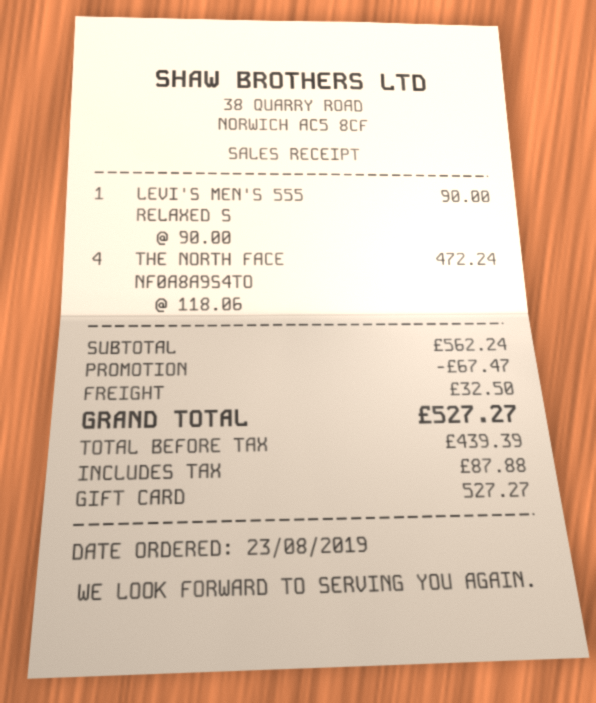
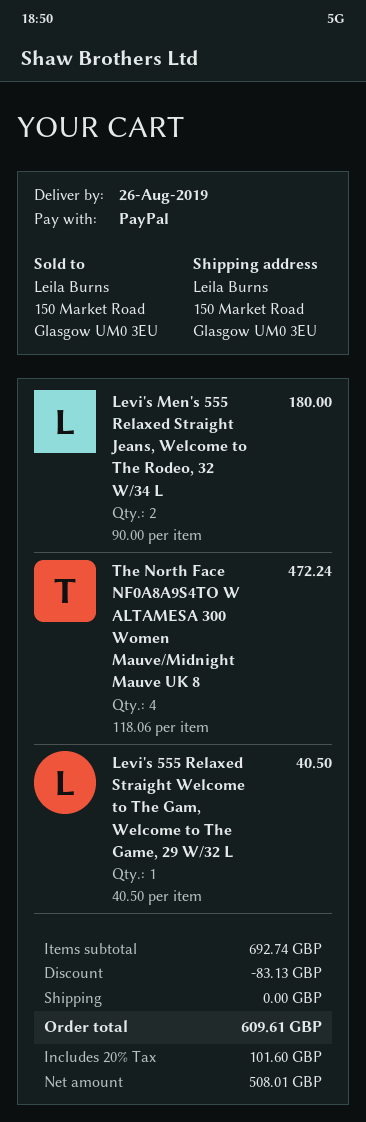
payment method: gift card -> PayPal
LEVI'S MEN'S 555 RELAXED S: 1 x 90.00 = 90.00 -> 2 x 90.00 = 180.00
Levi's 555 Relaxed Straight Welcome to The Gam, Welcome to The Game, 29 W/32 L: none -> 1 x 40.50 = 40.50
subtotal: 562.24 -> 692.74
discount: 67.47 -> 83.13
shipping: 32.50 -> 0.00
net: 439.39 -> 508.01
tax: 87.88 -> 101.60
total: 527.27 -> 609.61

